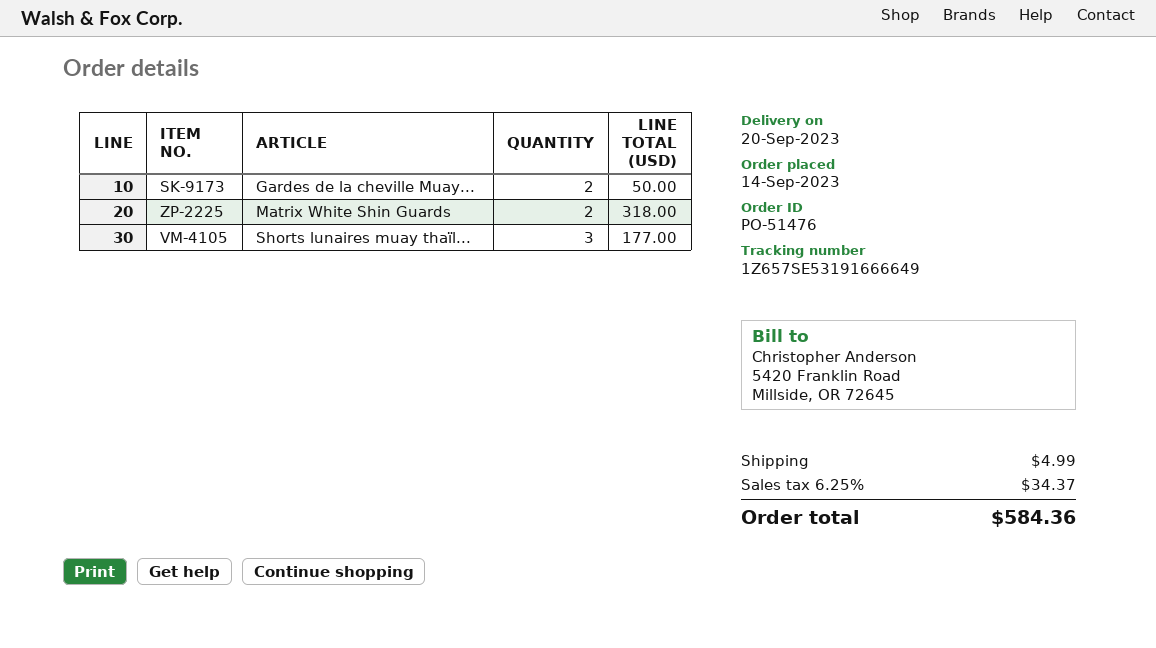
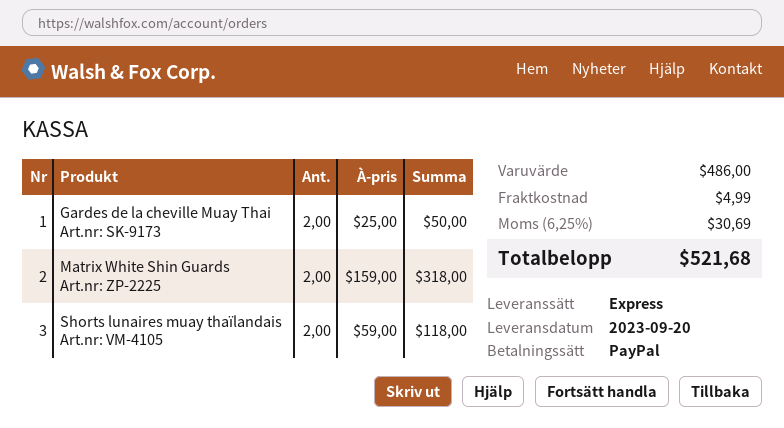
Shorts lunaires muay thaïl...: 3 for 177.00 -> 2 for 118.00
tax: 6.25% = 34.37 -> 6.25% = 30.69
total: 584.36 -> 521.68

